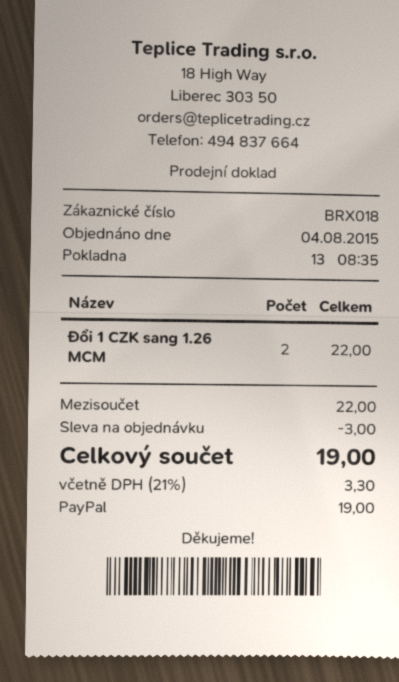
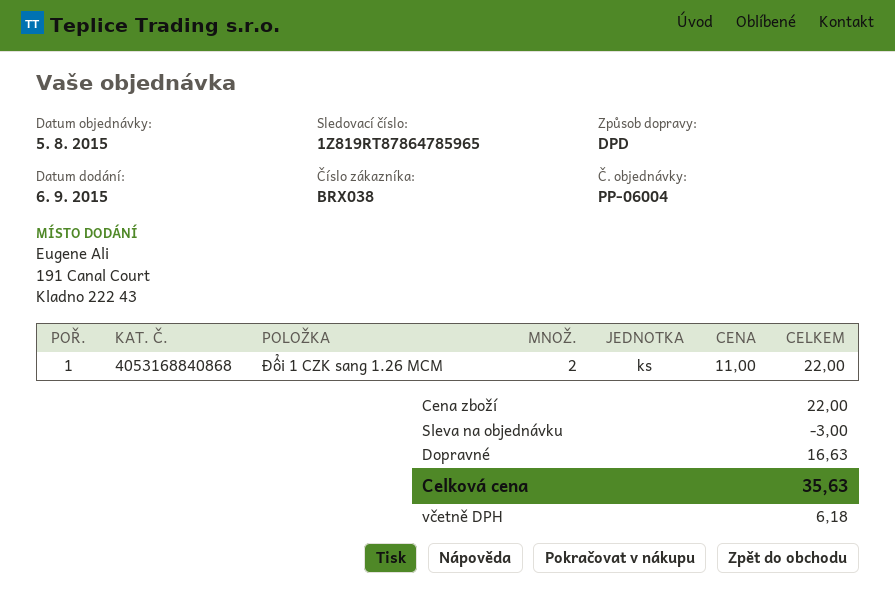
order date: 2015-08-04 -> 2015-08-05
customer number: BRX018 -> BRX038
shipping: none -> 16.63
tax: 3.30 -> 6.18
total: 19.00 -> 35.63

